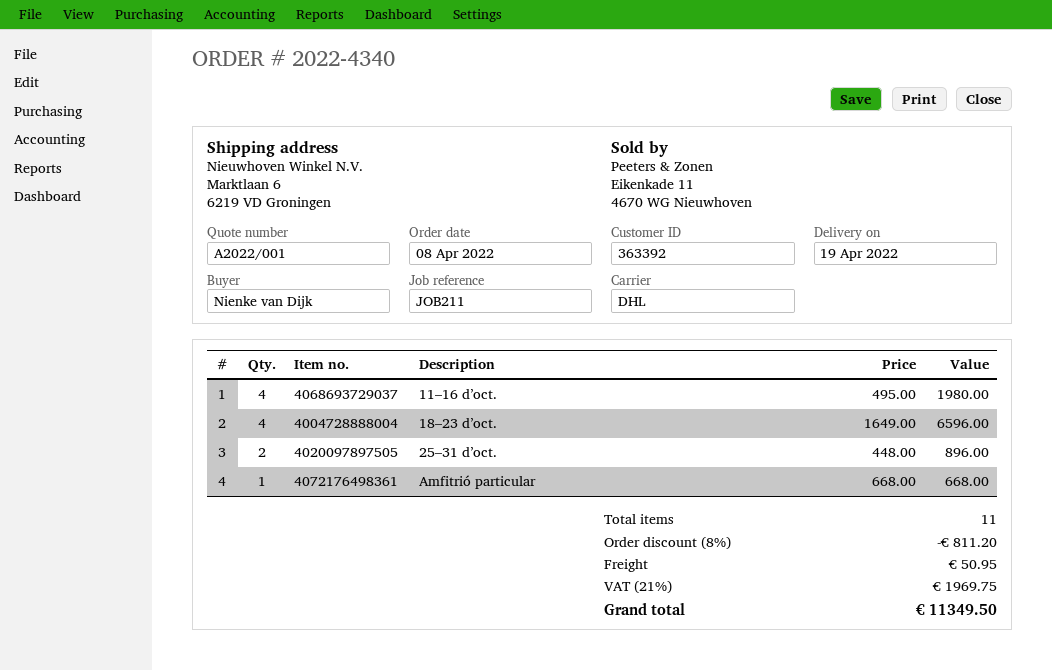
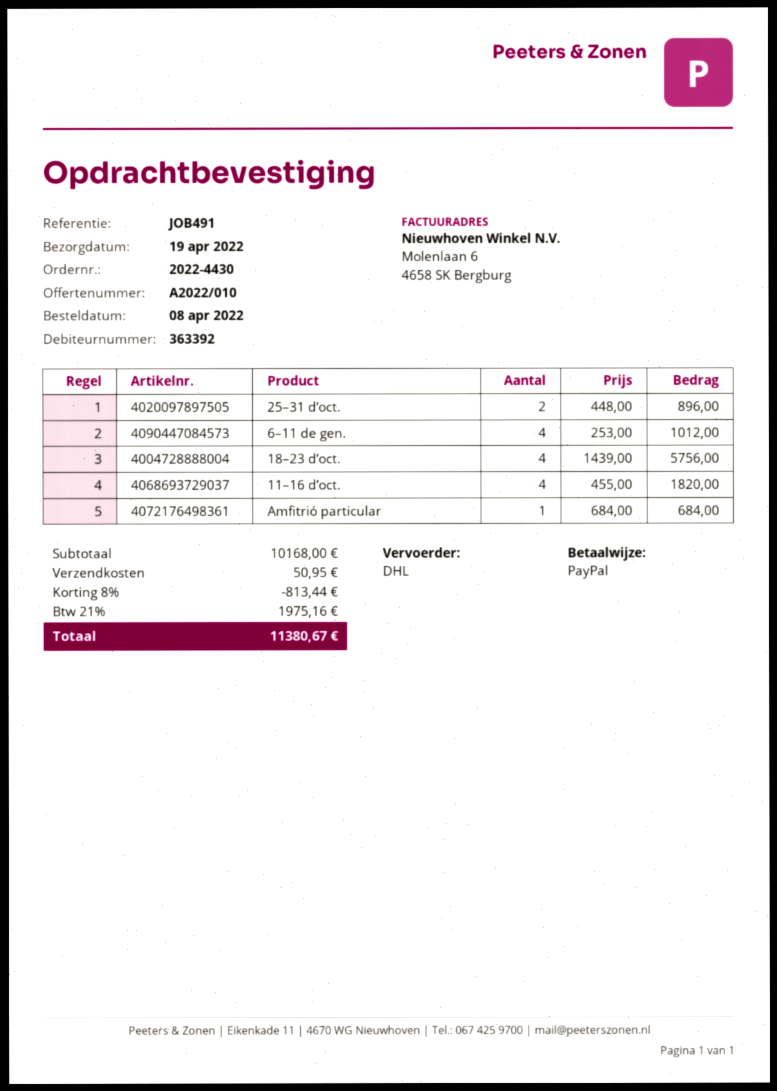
quote number: A2022/001 -> A2022/010
order number: 2022-4340 -> 2022-4430
reference: JOB211 -> JOB491
11–16 d’oct.: 4 x 495.00 = 1980.00 -> 4 x 455.00 = 1820.00
18–23 d’oct.: 4 x 1649.00 = 6596.00 -> 4 x 1439.00 = 5756.00
Amfitrió particular: 1 x 668.00 = 668.00 -> 1 x 684.00 = 684.00
6–11 de gen.: none -> 4 x 253.00 = 1012.00
discount: 8% = 811.20 -> 8% = 813.44
tax: 21% = 1969.75 -> 21% = 1975.16
total: 11349.50 -> 11380.67

